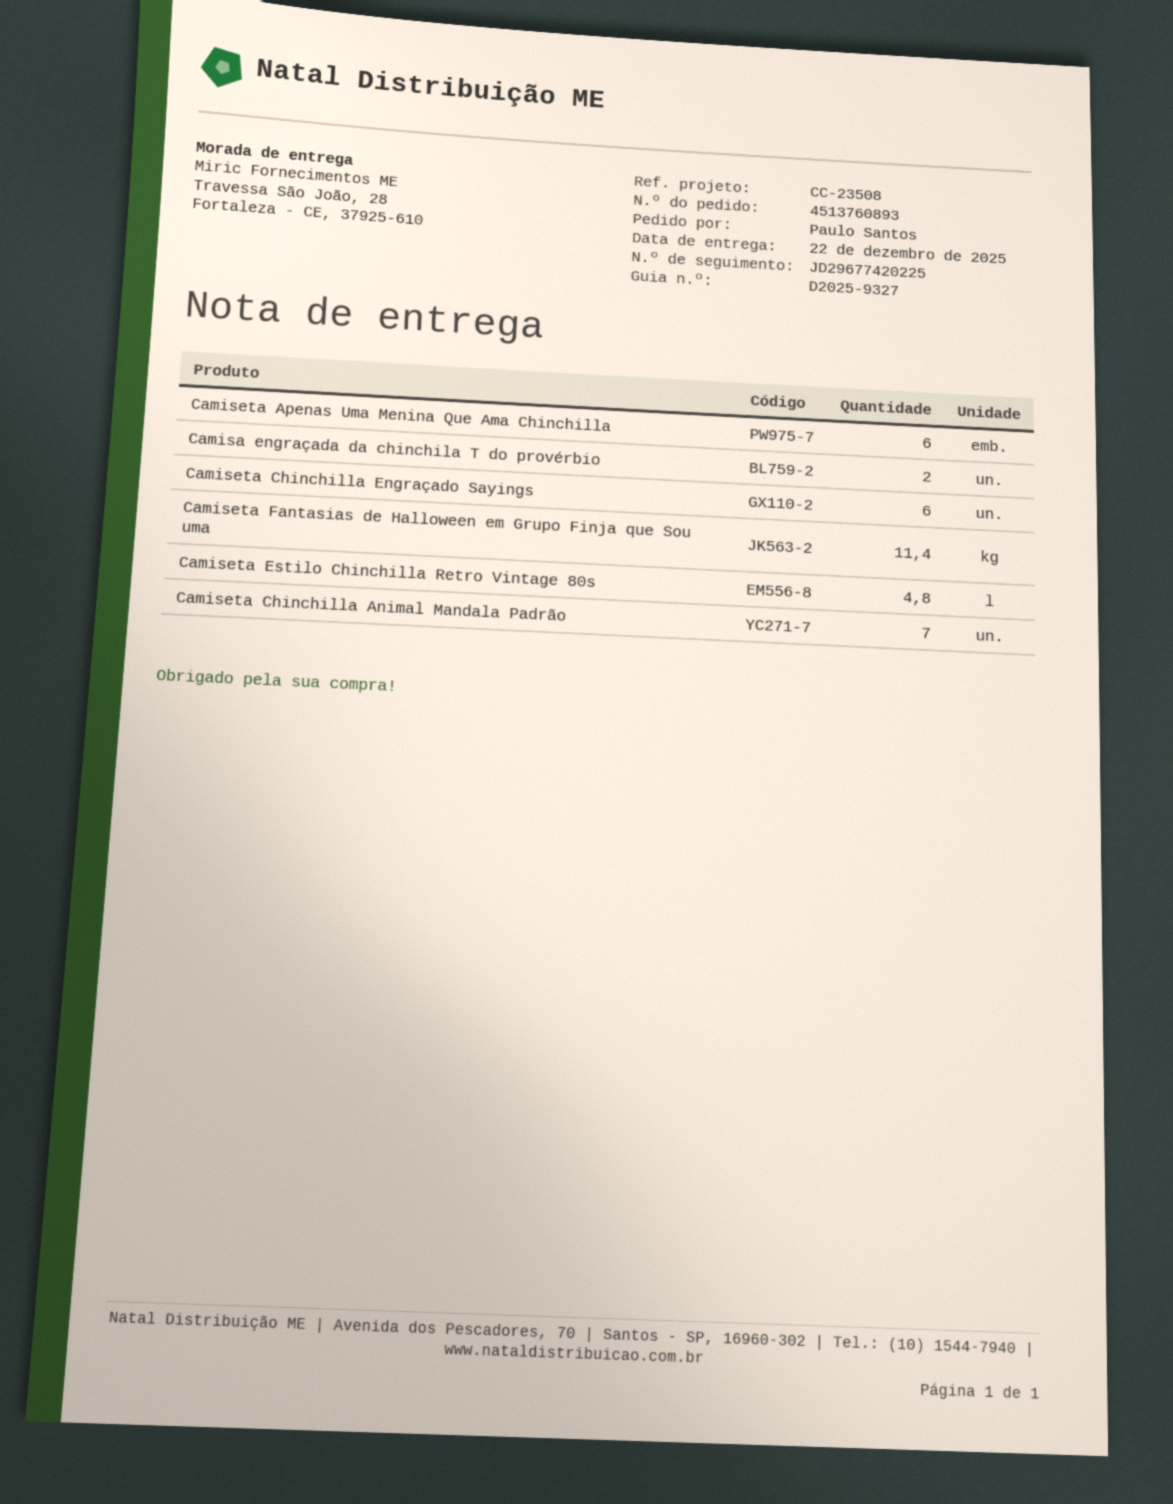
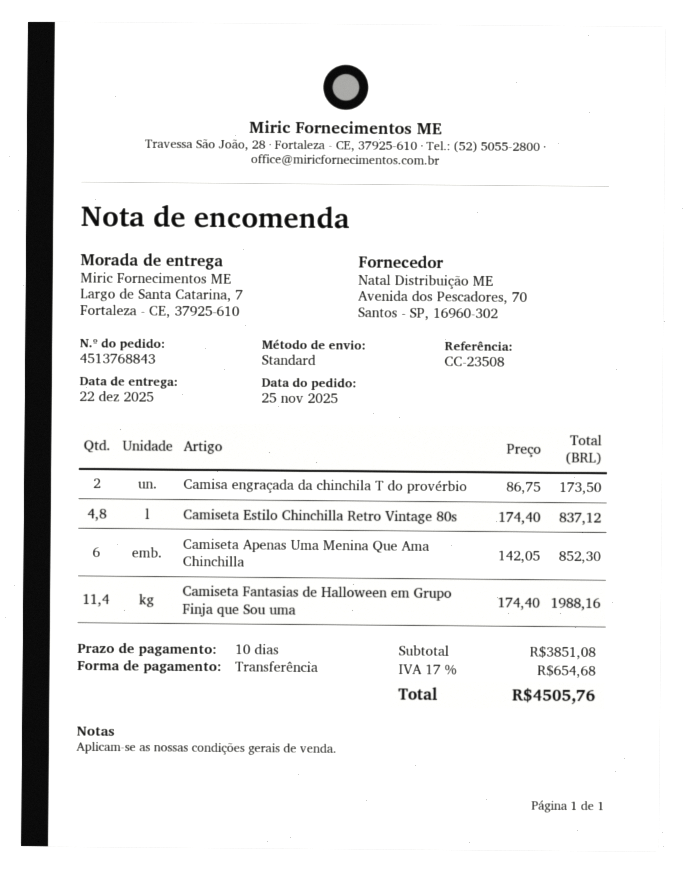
order number: 4513760893 -> 4513768843
ship to: Travessa São João, 28, Fortaleza - CE, 37925-610 -> Largo de Santa Catarina, 7, Fortaleza - CE, 37925-610
Camiseta Chinchilla Engraçado Sayings: 6 -> none
Camiseta Chinchilla Animal Mandala Padrão: 7 -> none

